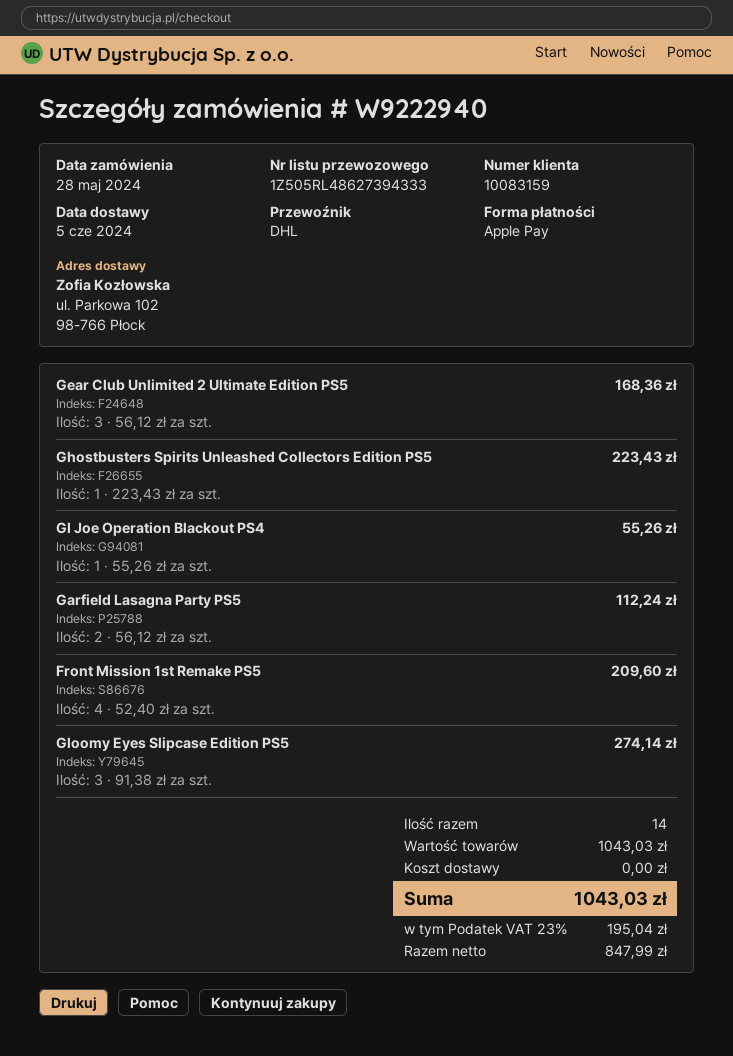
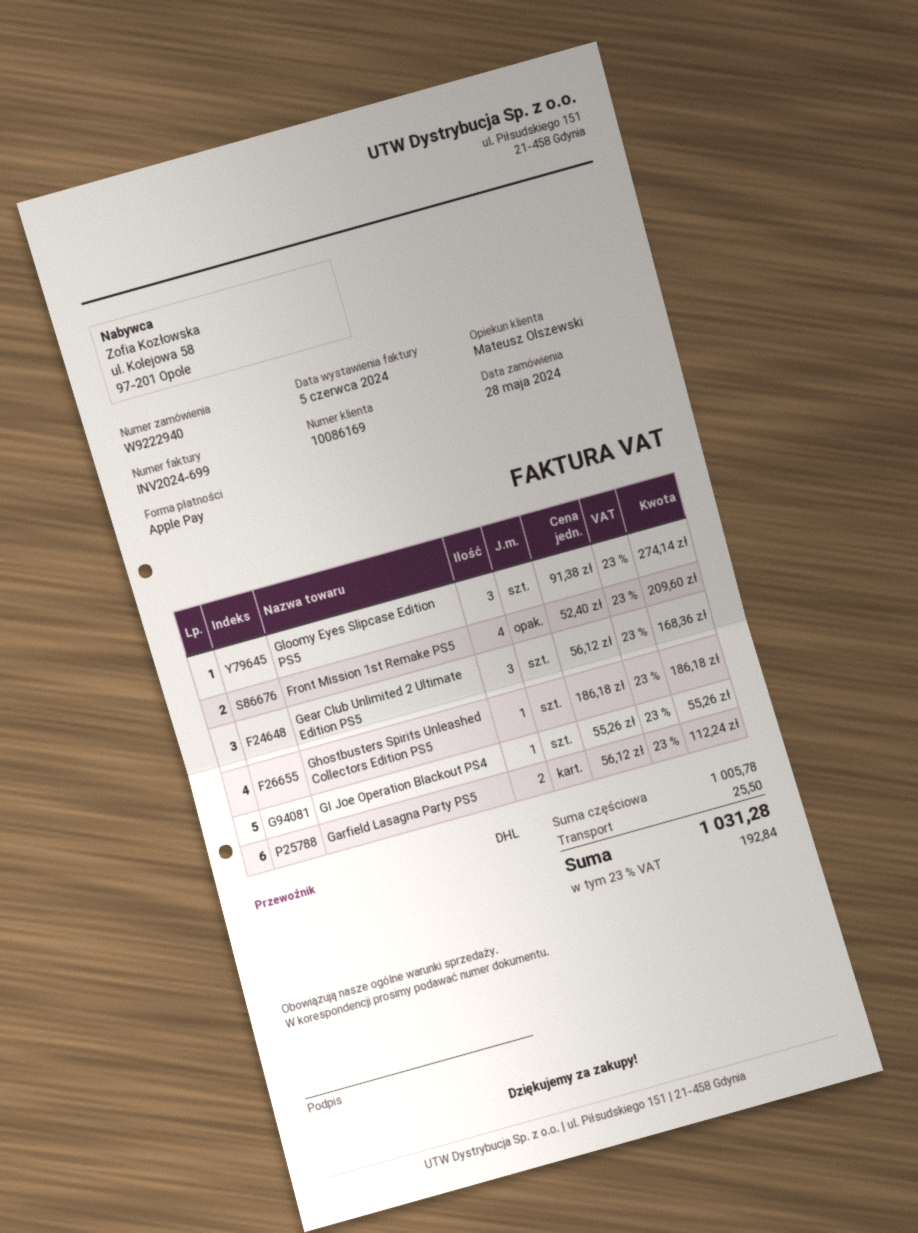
customer number: 10083159 -> 10086169
Ghostbusters Spirits Unleashed Collectors Edition PS5: 1 x 223.43 = 223.43 -> 1 x 186.18 = 186.18
subtotal: 1043.03 -> 1005.78
shipping: 0.00 -> 25.50
tax: 23% = 195.04 -> 23% = 192.84
total: 1043.03 -> 1031.28

